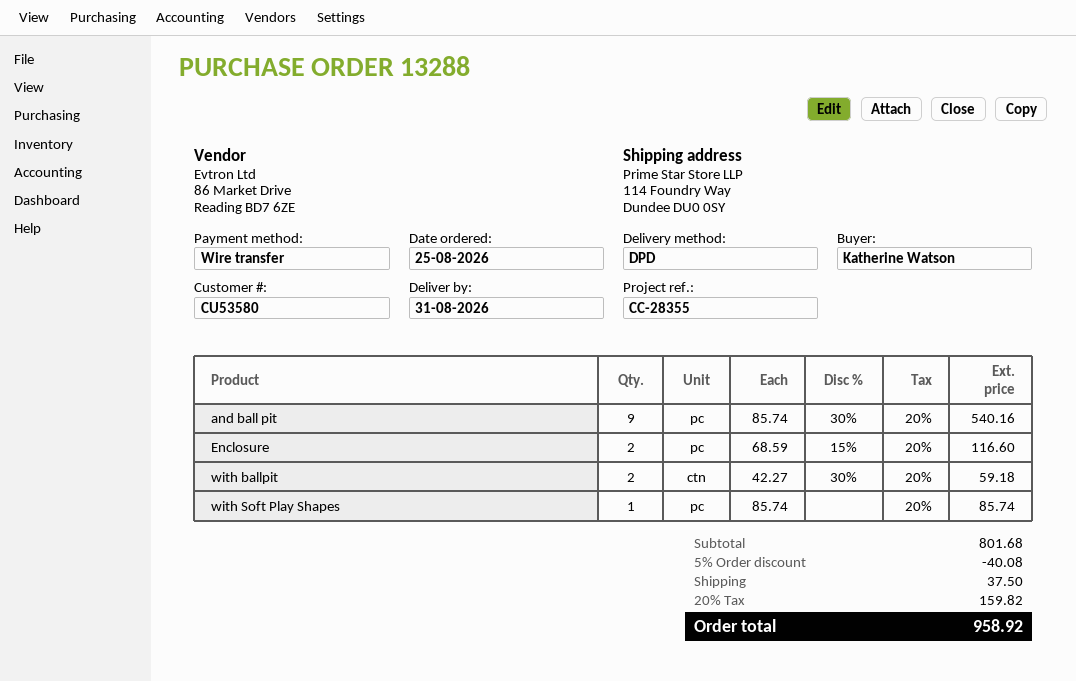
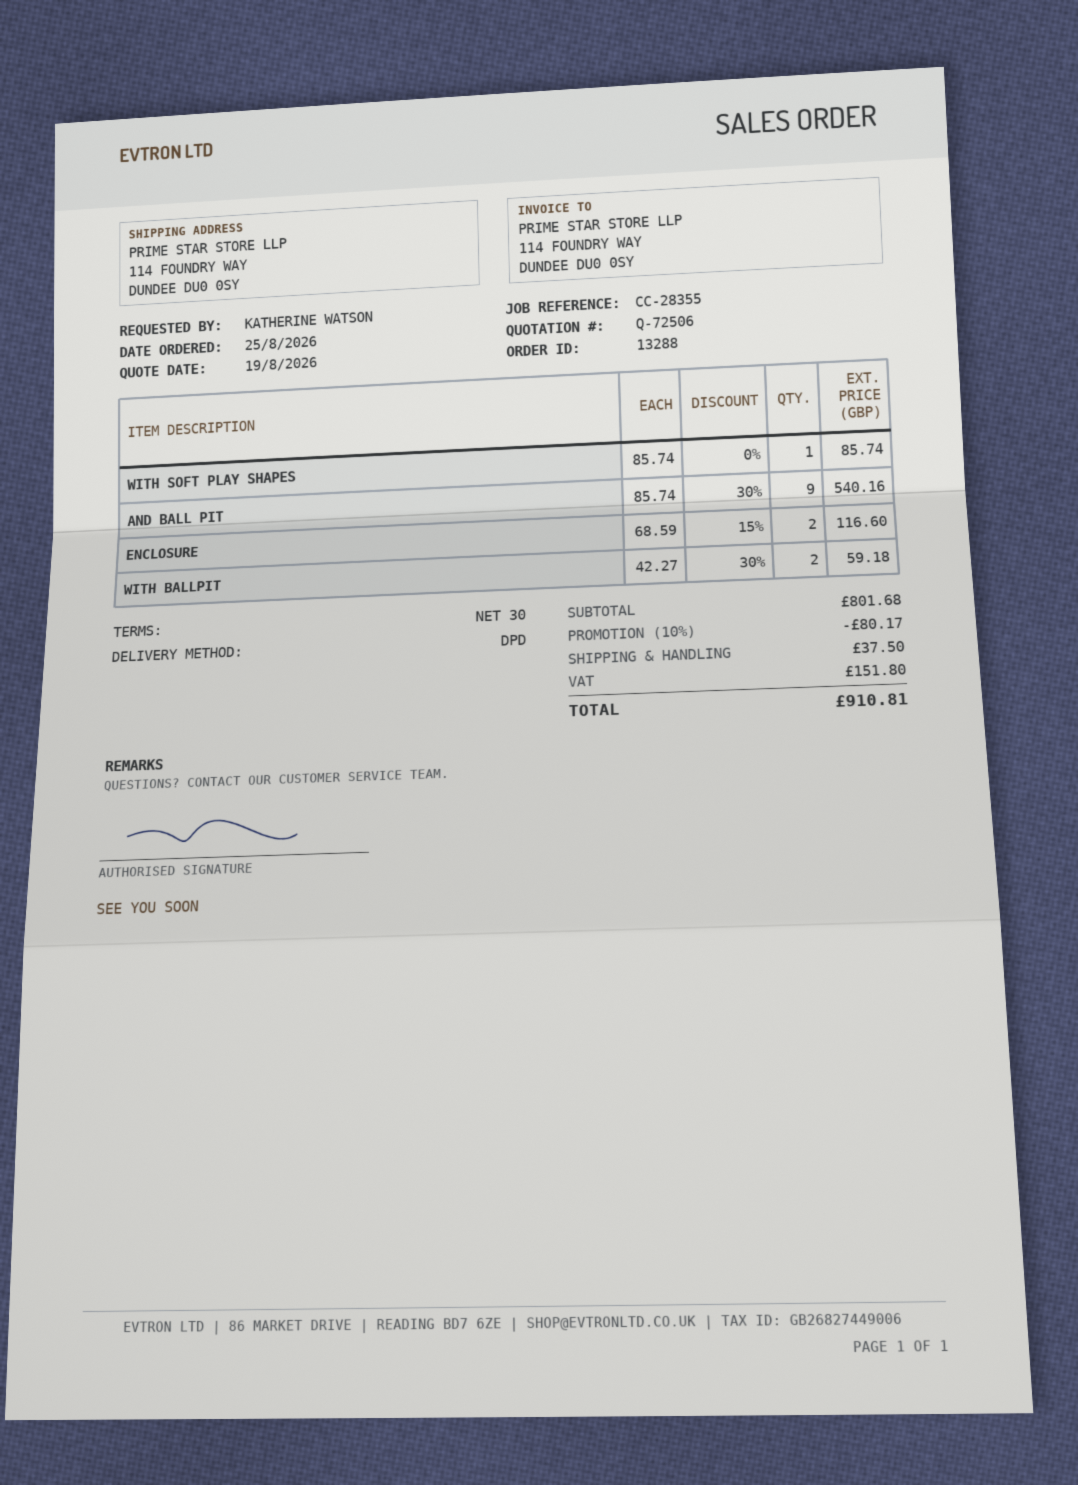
discount: 5% = 40.08 -> 10% = 80.17
tax: 159.82 -> 151.80
total: 958.92 -> 910.81

